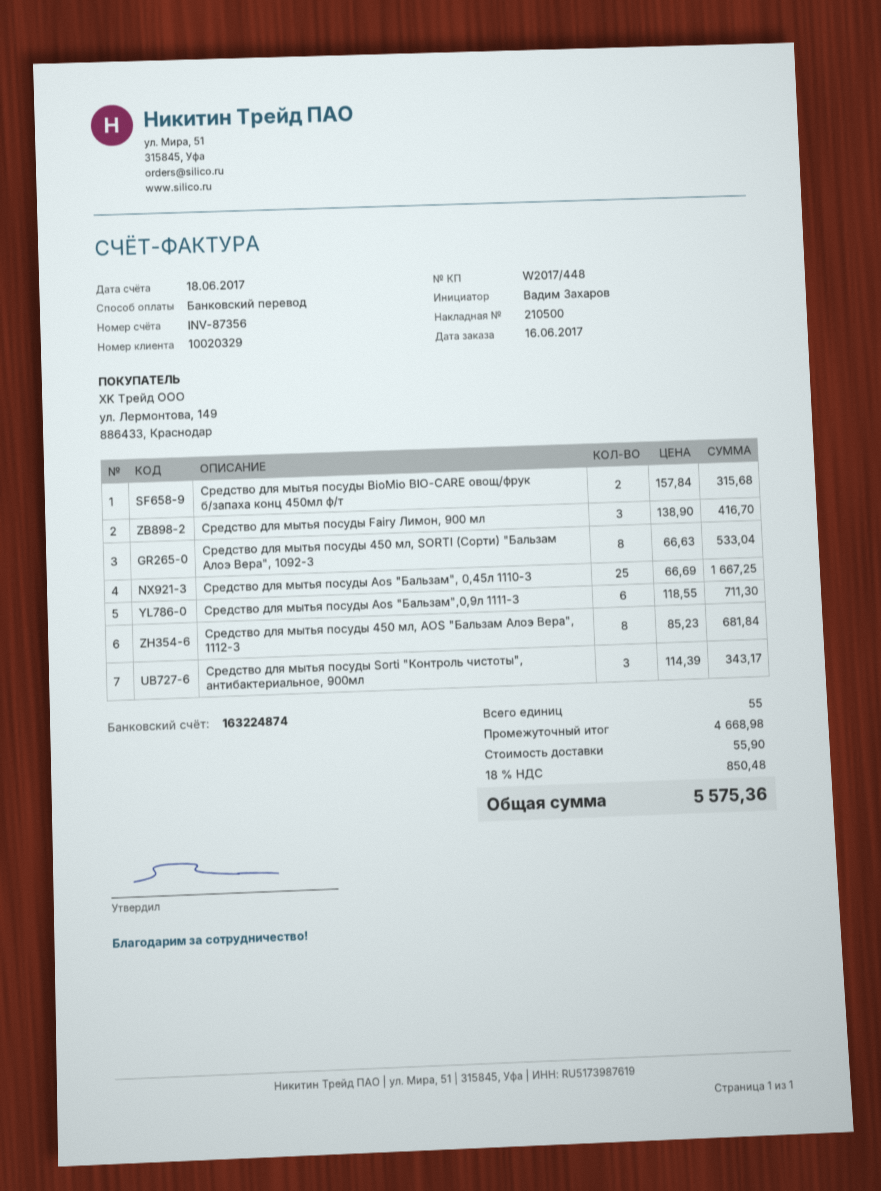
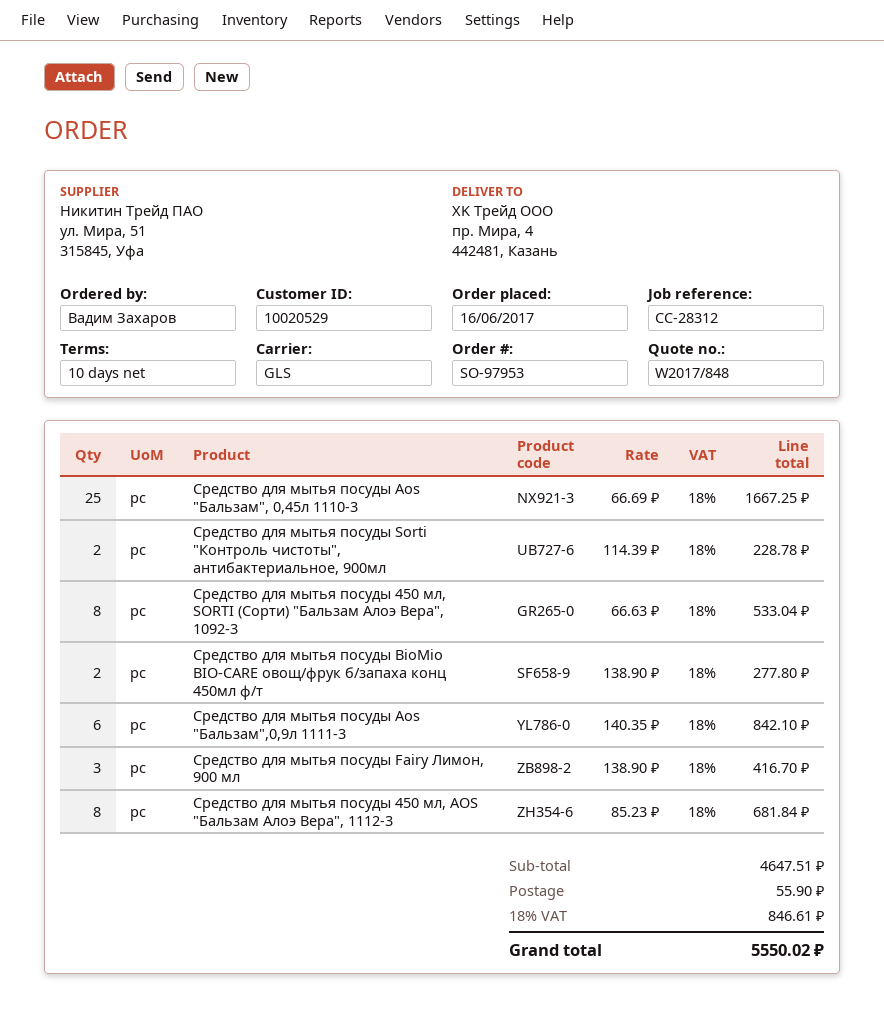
quote number: W2017/448 -> W2017/848
customer number: 10020329 -> 10020529
Средство для мытья посуды BioMio BIO-CARE овощ/фрук б/запаха конц 450мл ф/т: 2 x 157.84 = 315.68 -> 2 x 138.90 = 277.80
Средство для мытья посуды Aos "Бальзам",0,9л 1111-3: 6 x 118.55 = 711.30 -> 6 x 140.35 = 842.10
Средство для мытья посуды Sorti "Контроль чистоты", антибактериальное, 900мл: 3 x 114.39 = 343.17 -> 2 x 114.39 = 228.78
subtotal: 4668.98 -> 4647.51
tax: 18% = 850.48 -> 18% = 846.61
total: 5575.36 -> 5550.02

